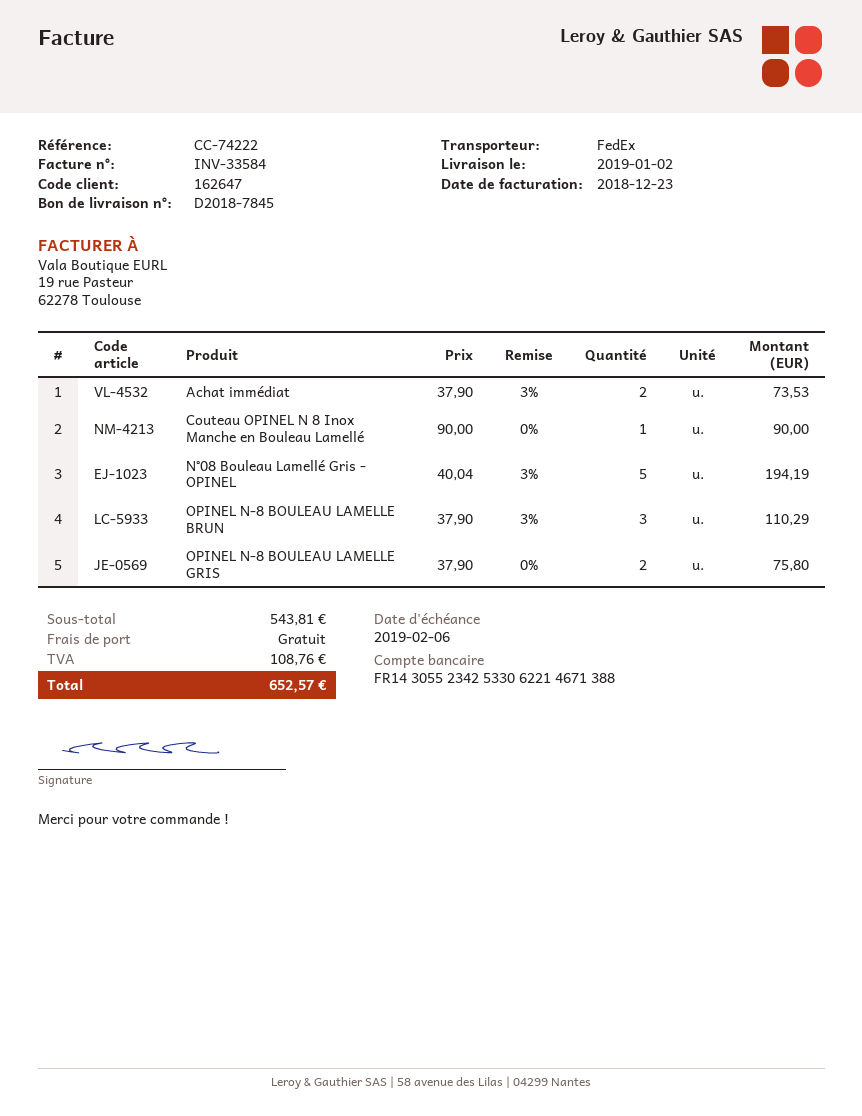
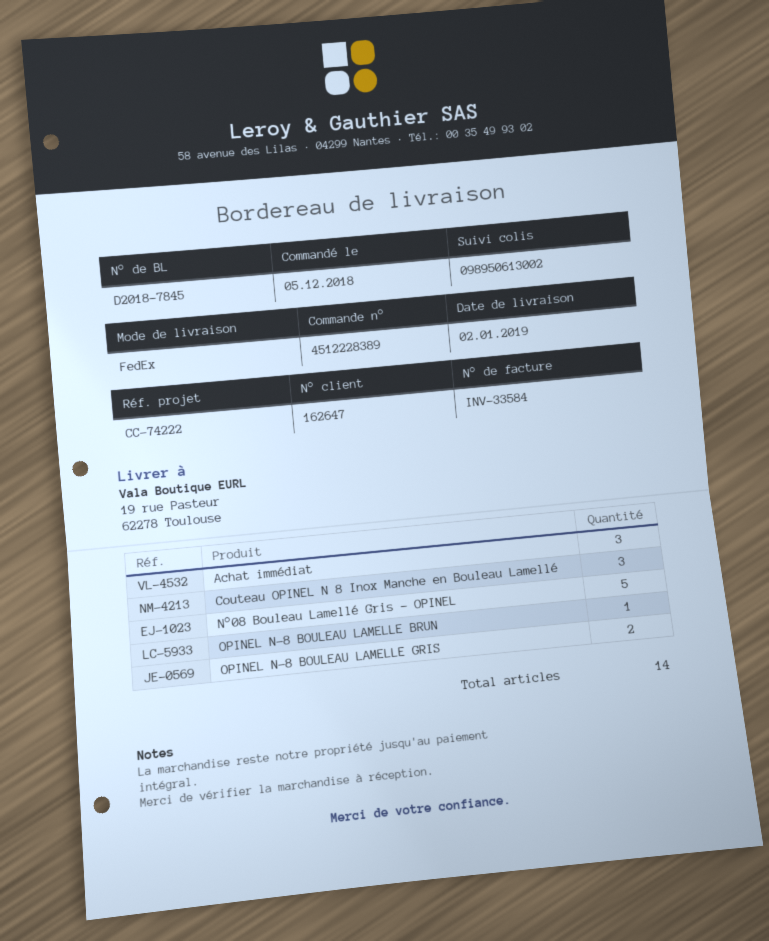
Achat immédiat: 2 -> 3
Couteau OPINEL N 8 Inox Manche en Bouleau Lamellé: 1 -> 3
OPINEL N-8 BOULEAU LAMELLE BRUN: 3 -> 1

